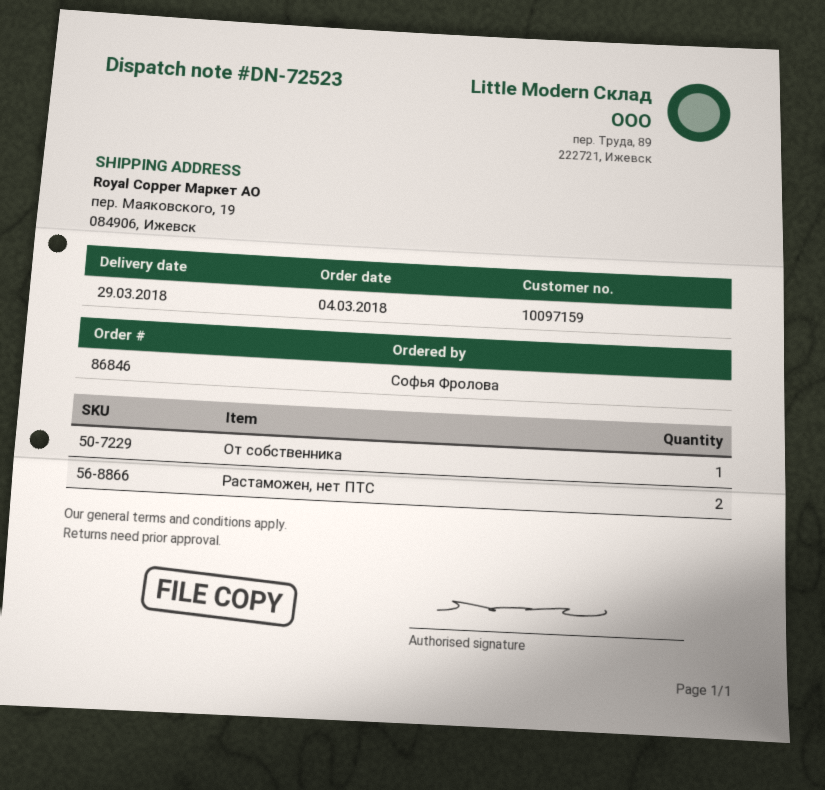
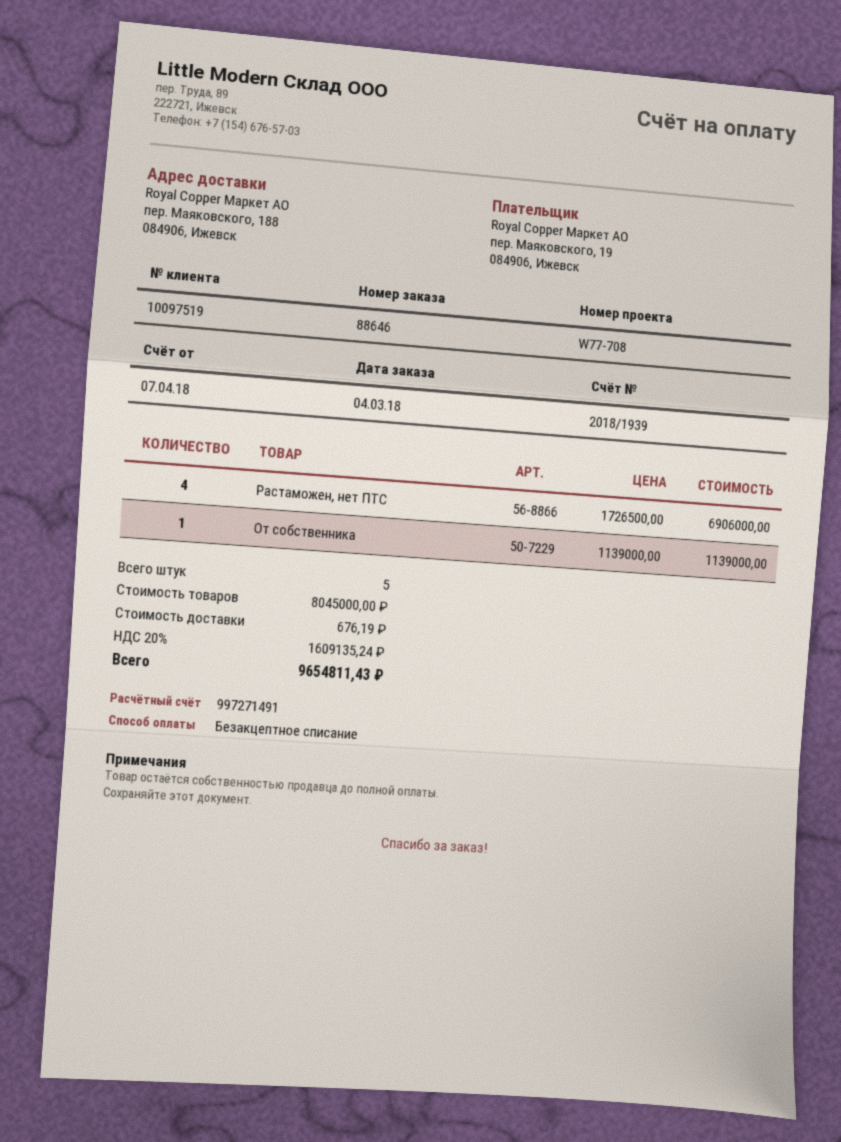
order number: 86846 -> 88646
customer number: 10097159 -> 10097519
ship to: пер. Маяковского, 19, 084906, Ижевск -> пер. Маяковского, 188, 084906, Ижевск
Растаможен, нет ПТС: 2 -> 4

